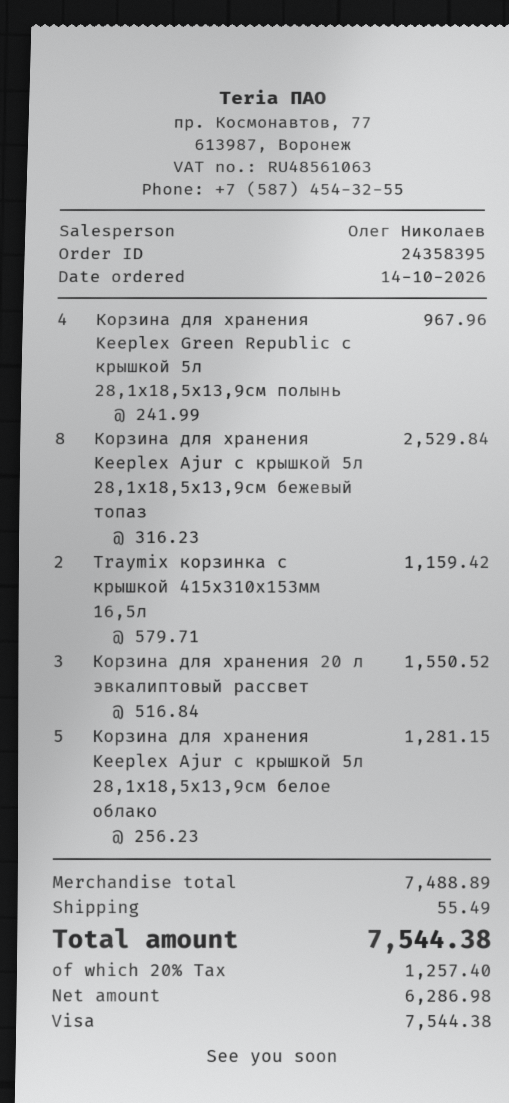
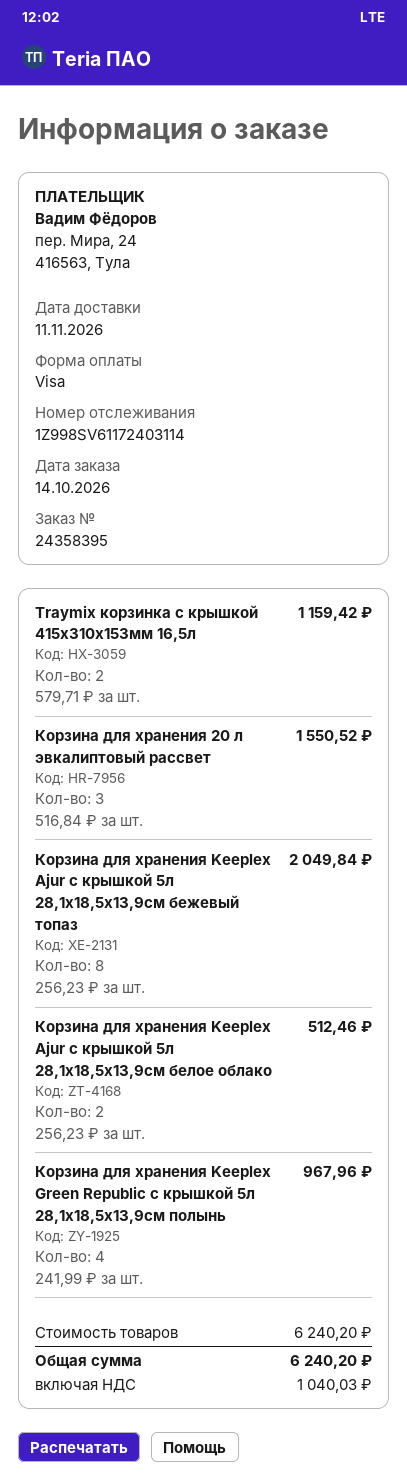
Корзина для хранения Keeplex Ajur с крышкой 5л 28,1х18,5х13,9см бежевый топаз: 8 x 316.23 = 2529.84 -> 8 x 256.23 = 2049.84
Корзина для хранения Keeplex Ajur с крышкой 5л 28,1х18,5х13,9см белое облако: 5 x 256.23 = 1281.15 -> 2 x 256.23 = 512.46
subtotal: 7488.89 -> 6240.20
shipping: 55.49 -> none
tax: 1257.40 -> 1040.03
total: 7544.38 -> 6240.20

